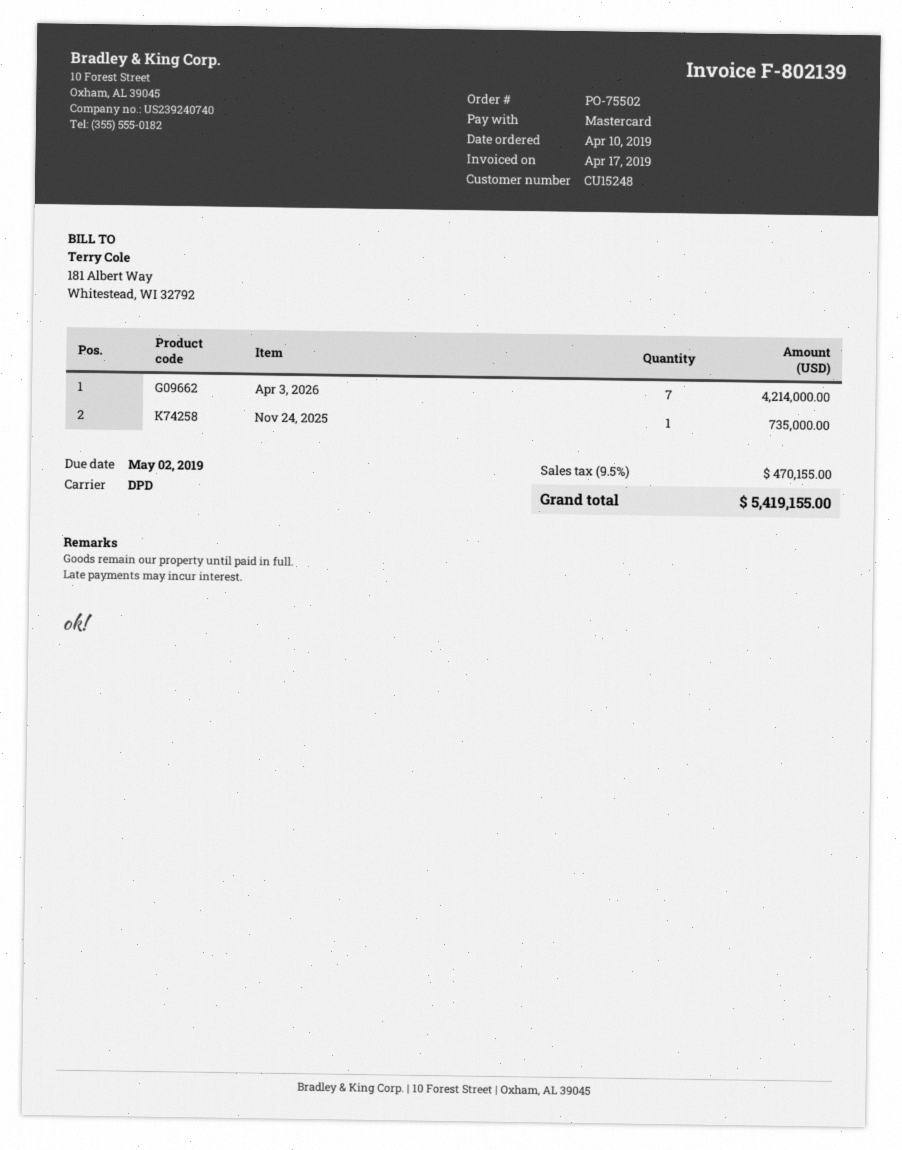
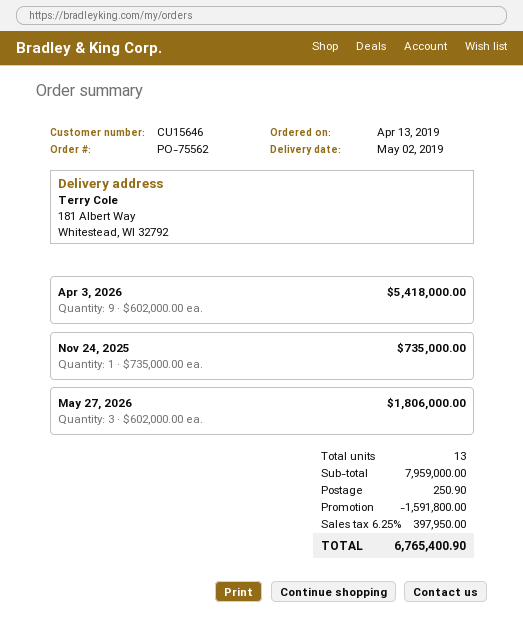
order number: PO-75502 -> PO-75562
order date: 2019-04-10 -> 2019-04-13
customer number: CU15248 -> CU15646
Apr 3, 2026: 7 for 4214000.00 -> 9 for 5418000.00
May 27, 2026: none -> 3 for 1806000.00
discount: none -> 1591800.00
shipping: none -> 250.90
tax: 9.5% = 470155.00 -> 6.25% = 397950.00
total: 5419155.00 -> 6765400.90

